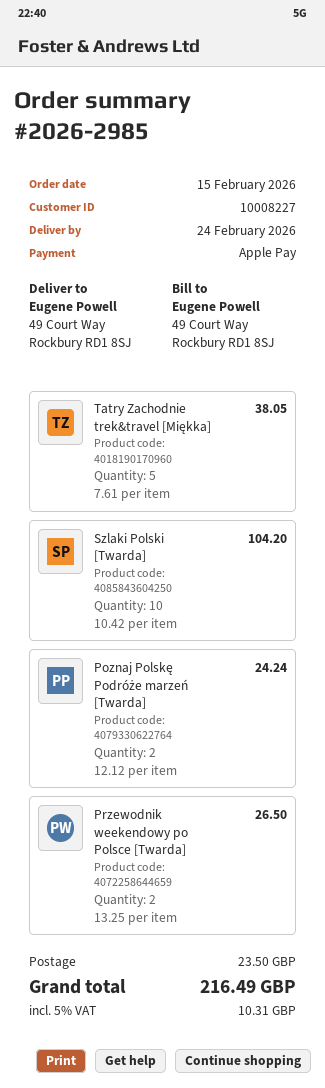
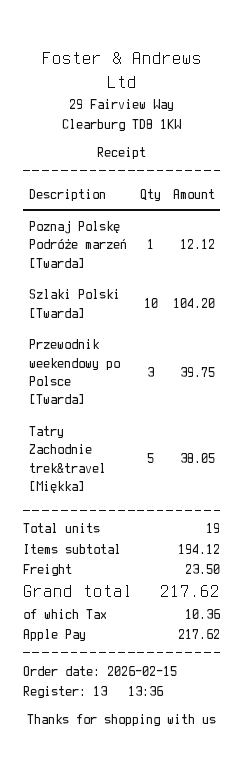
Poznaj Polskę Podróże marzeń [Twarda]: 2 for 24.24 -> 1 for 12.12
Przewodnik weekendowy po Polsce [Twarda]: 2 for 26.50 -> 3 for 39.75
tax: 10.31 -> 10.36
total: 216.49 -> 217.62

